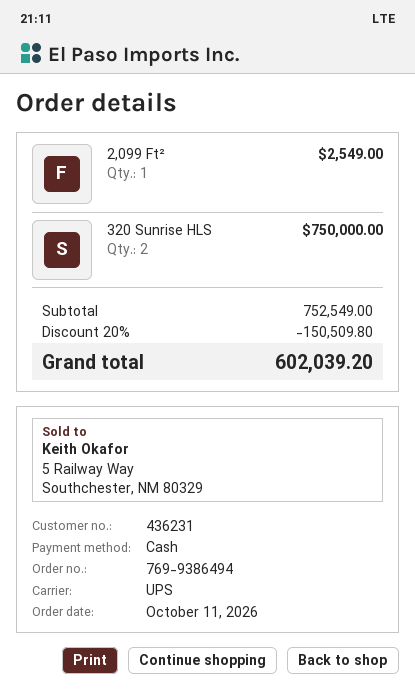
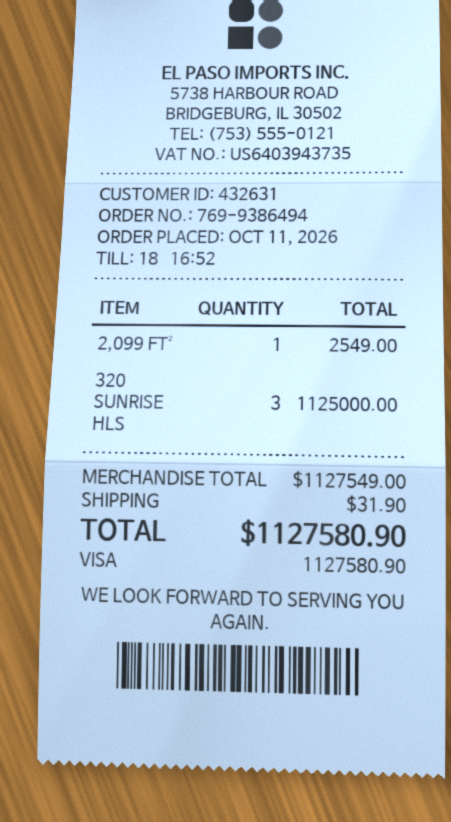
customer number: 436231 -> 432631
payment method: cash -> Visa
320 Sunrise HLS: 2 for 750000.00 -> 3 for 1125000.00
subtotal: 752549.00 -> 1127549.00
discount: 20% = 150509.80 -> none
shipping: none -> 31.90
total: 602039.20 -> 1127580.90

